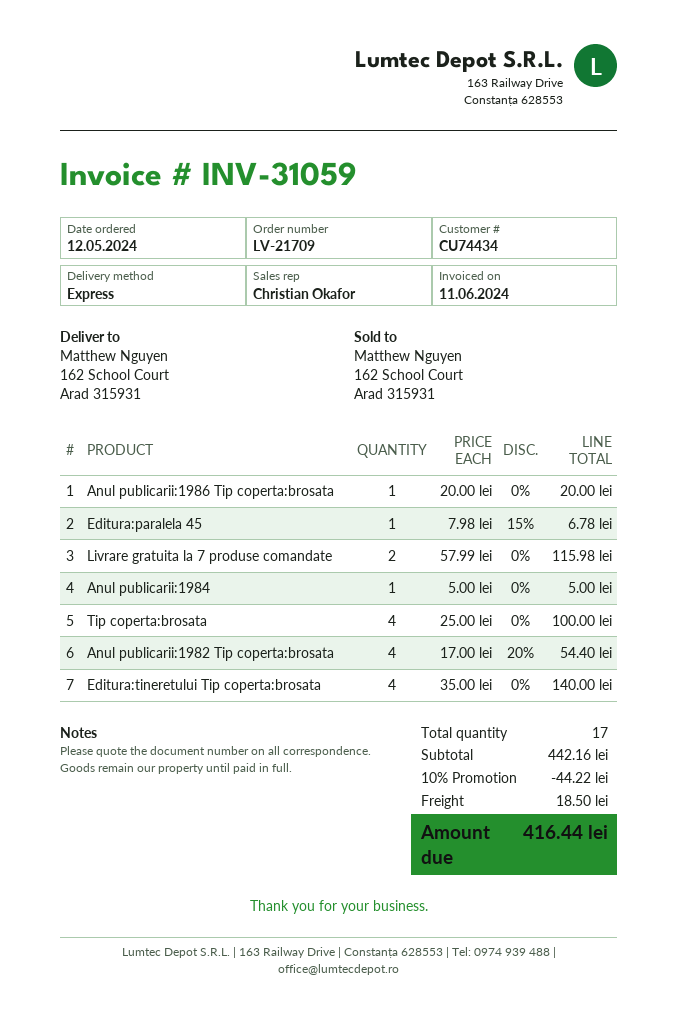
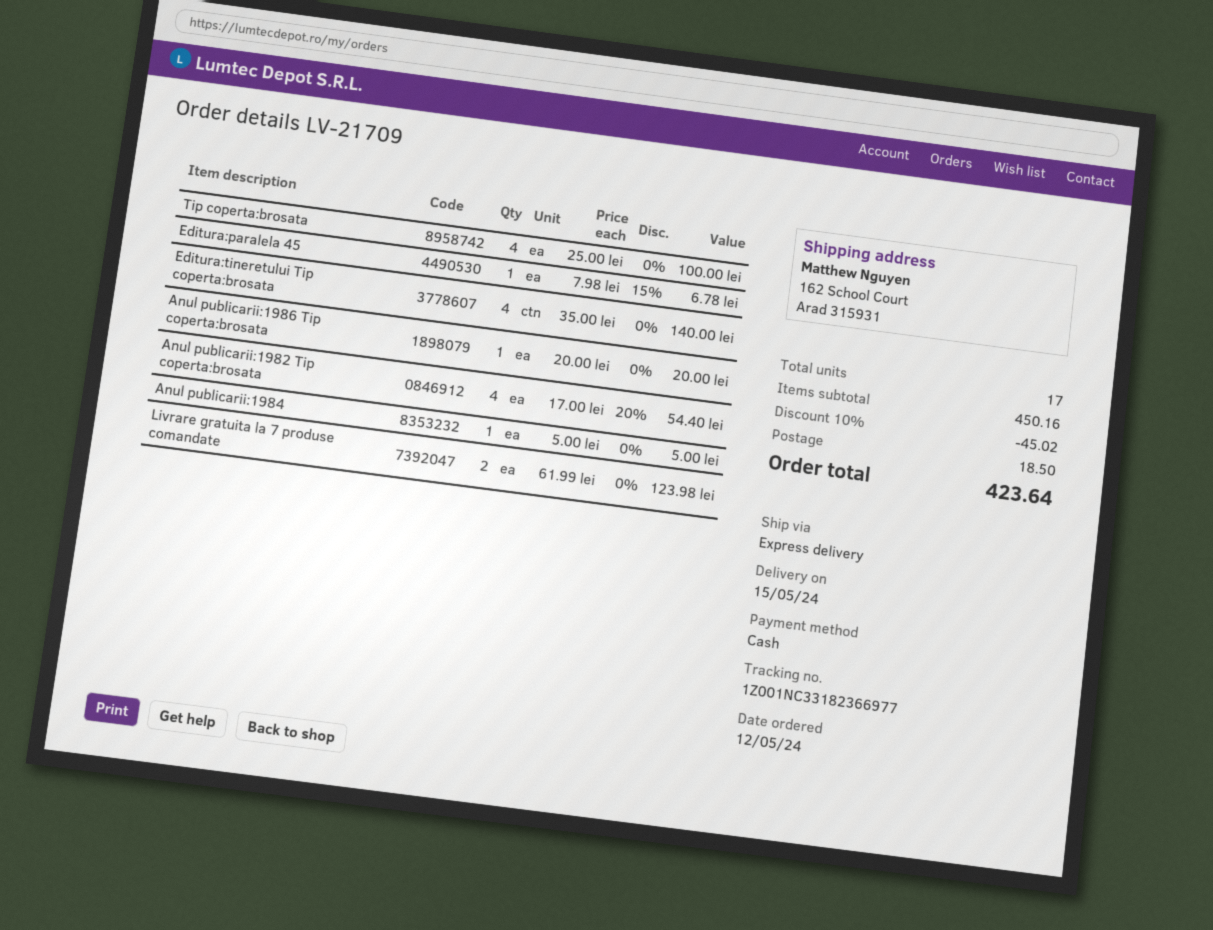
Livrare gratuita la 7 produse comandate: 2 x 57.99 = 115.98 -> 2 x 61.99 = 123.98
subtotal: 442.16 -> 450.16
discount: 10% = 44.22 -> 10% = 45.02
total: 416.44 -> 423.64

